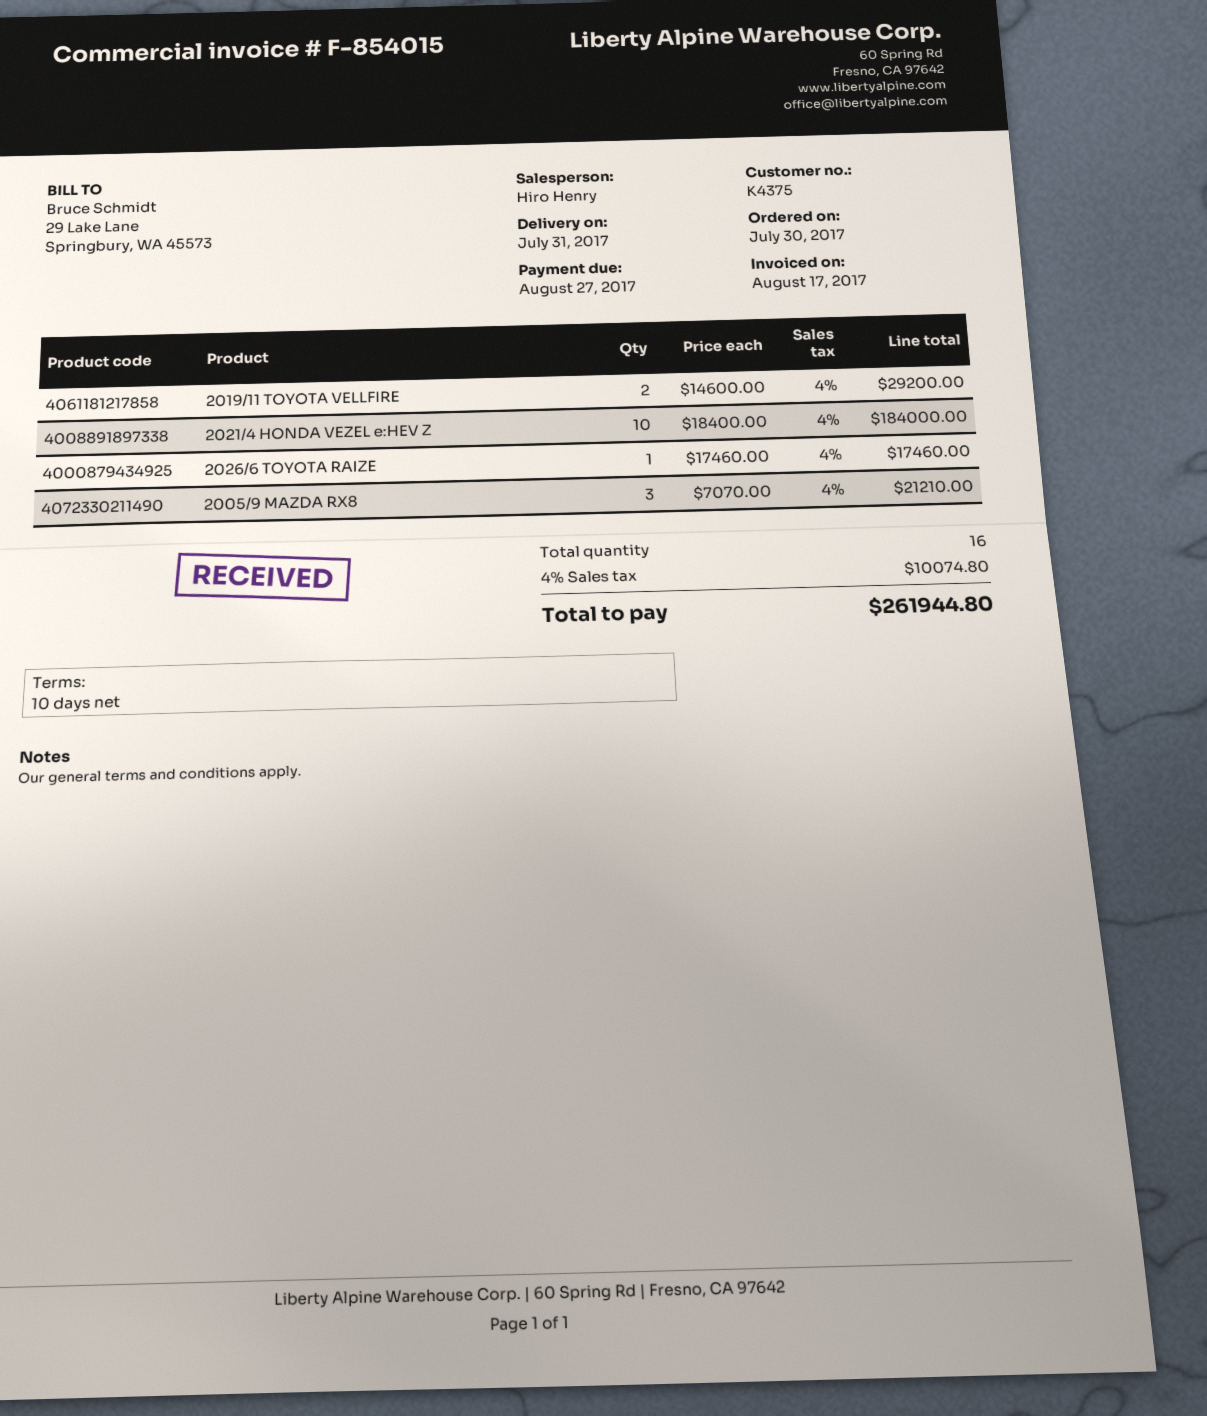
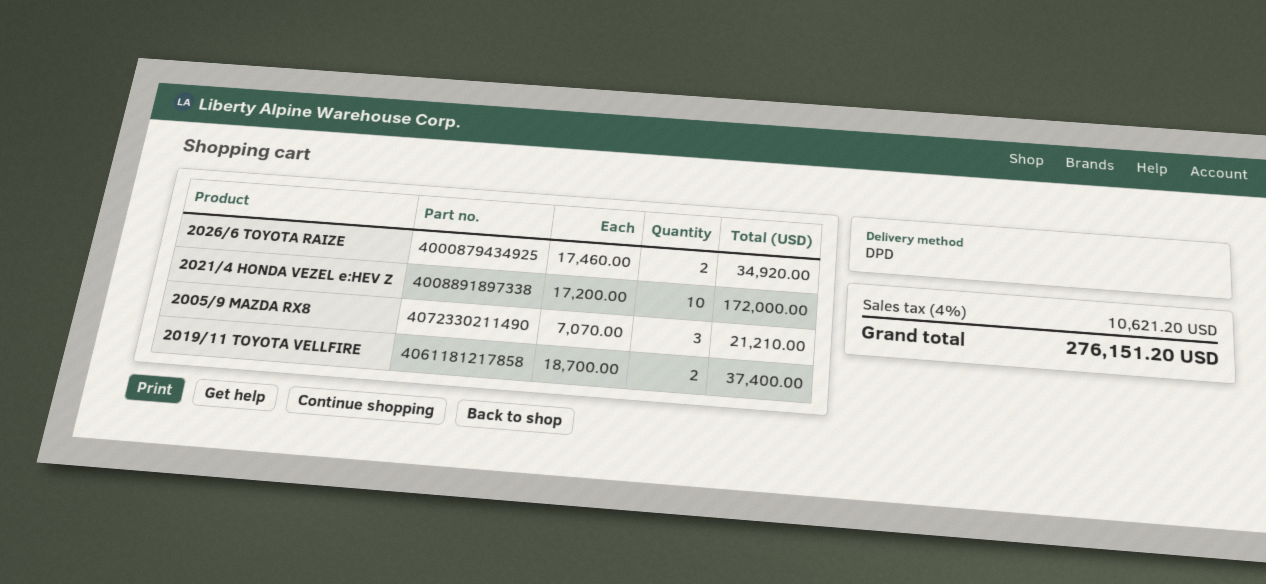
2019/11 TOYOTA VELLFIRE: 2 x 14600.00 = 29200.00 -> 2 x 18700.00 = 37400.00
2021/4 HONDA VEZEL e:HEV Z: 10 x 18400.00 = 184000.00 -> 10 x 17200.00 = 172000.00
2026/6 TOYOTA RAIZE: 1 x 17460.00 = 17460.00 -> 2 x 17460.00 = 34920.00
tax: 4% = 10074.80 -> 4% = 10621.20
total: 261944.80 -> 276151.20

